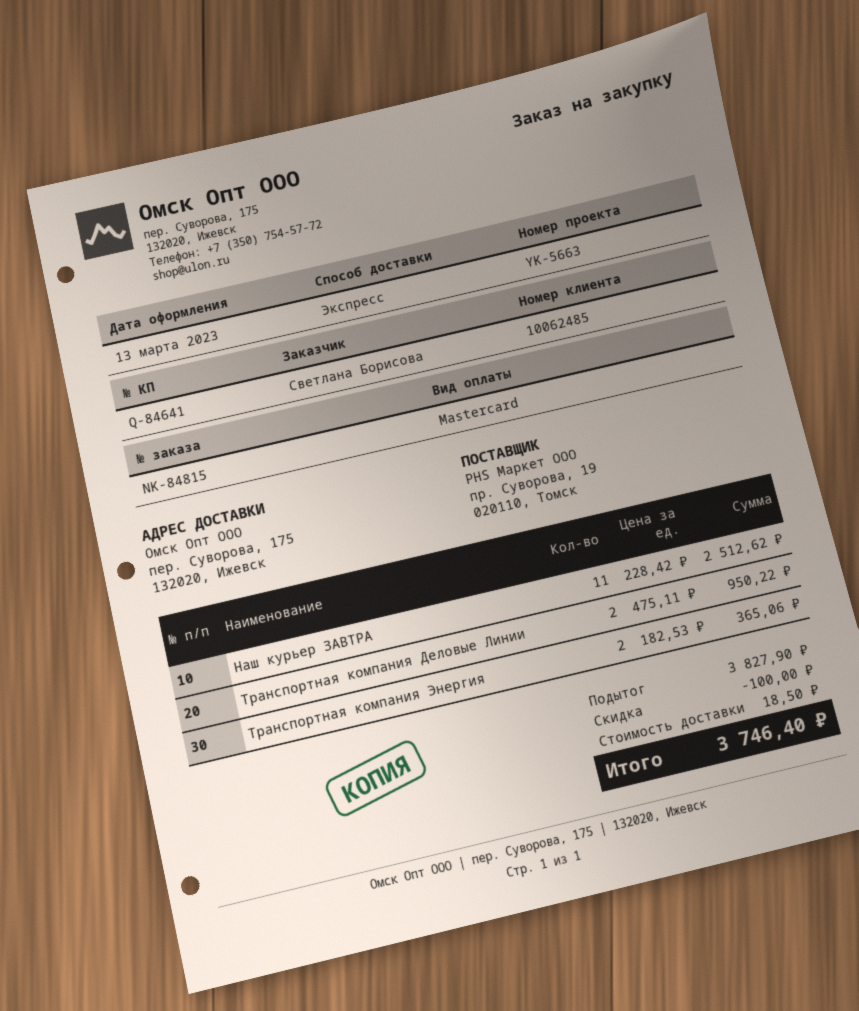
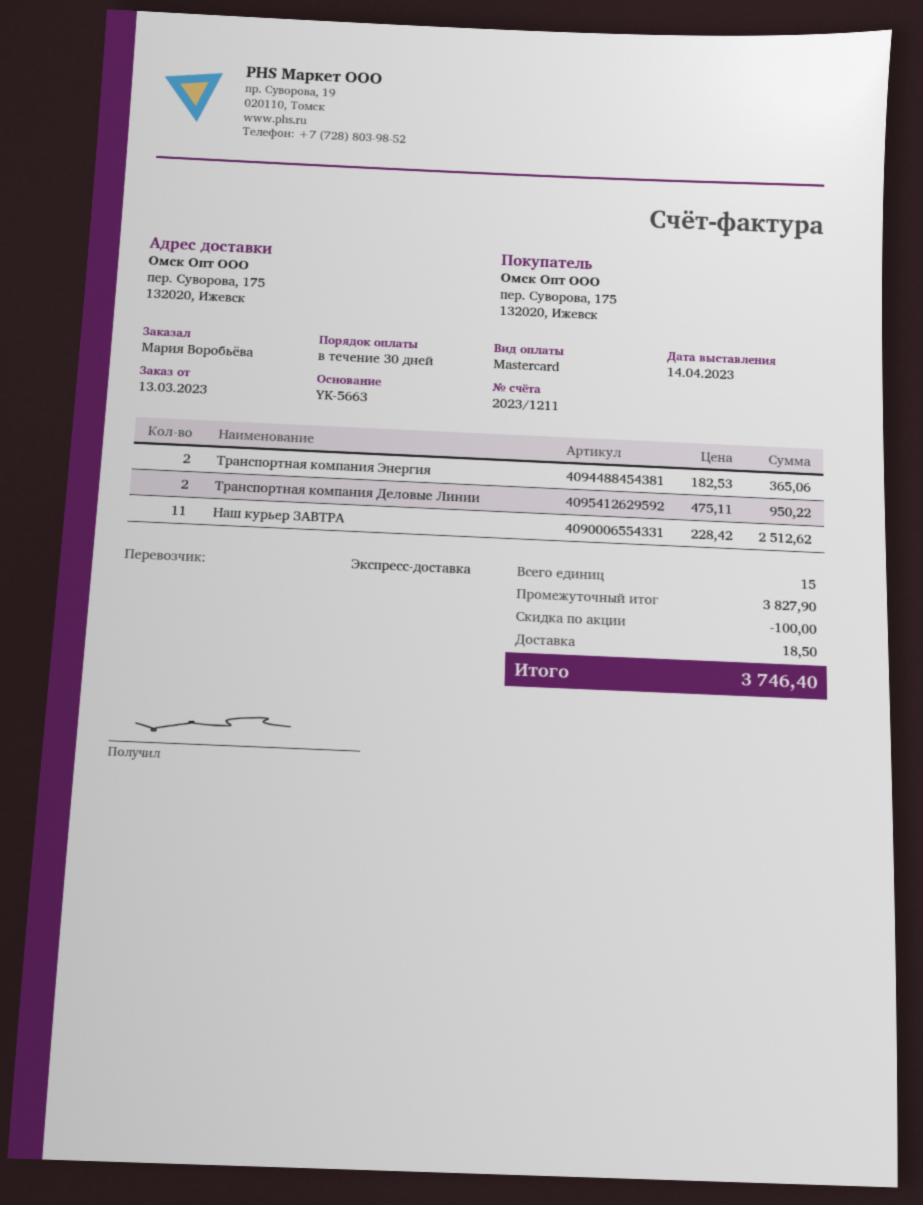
ordered by: Светлана Борисова -> Мария Воробьёва

